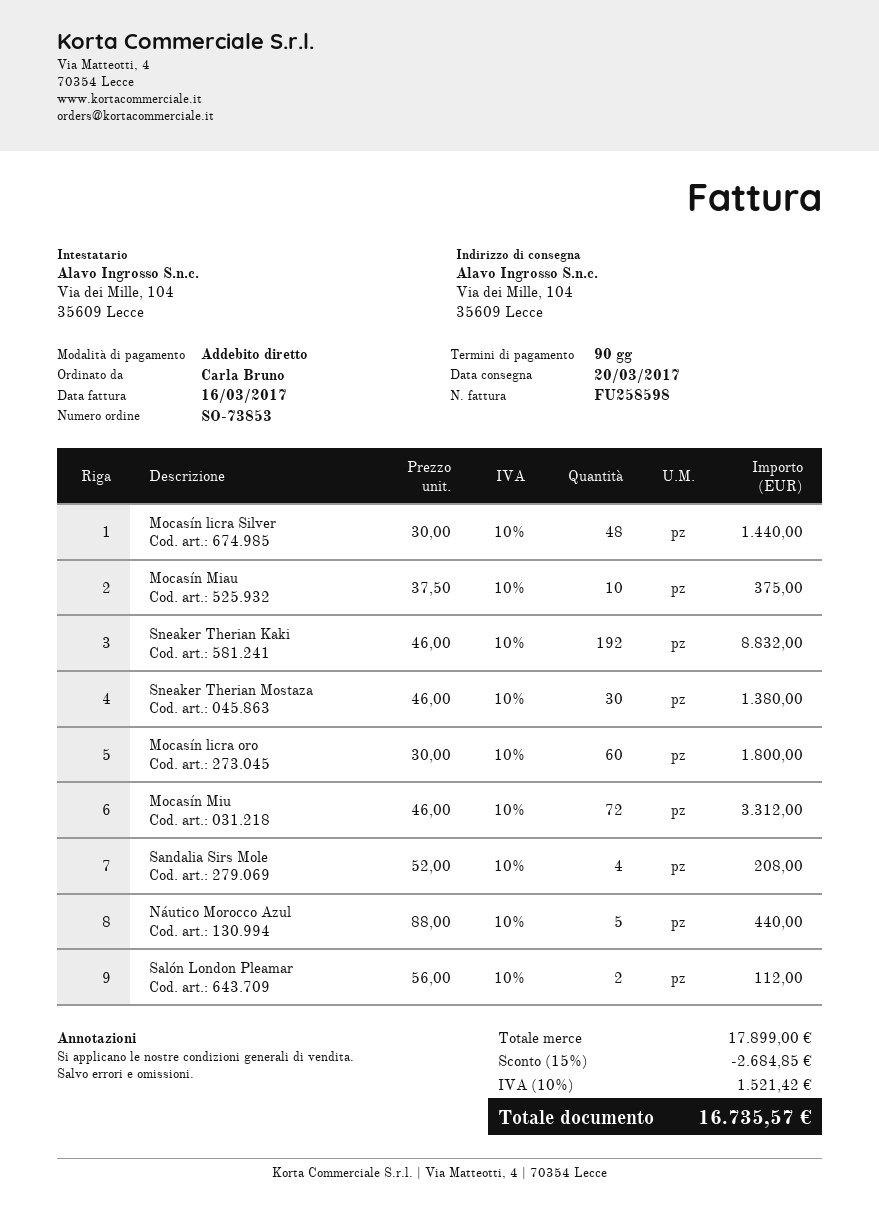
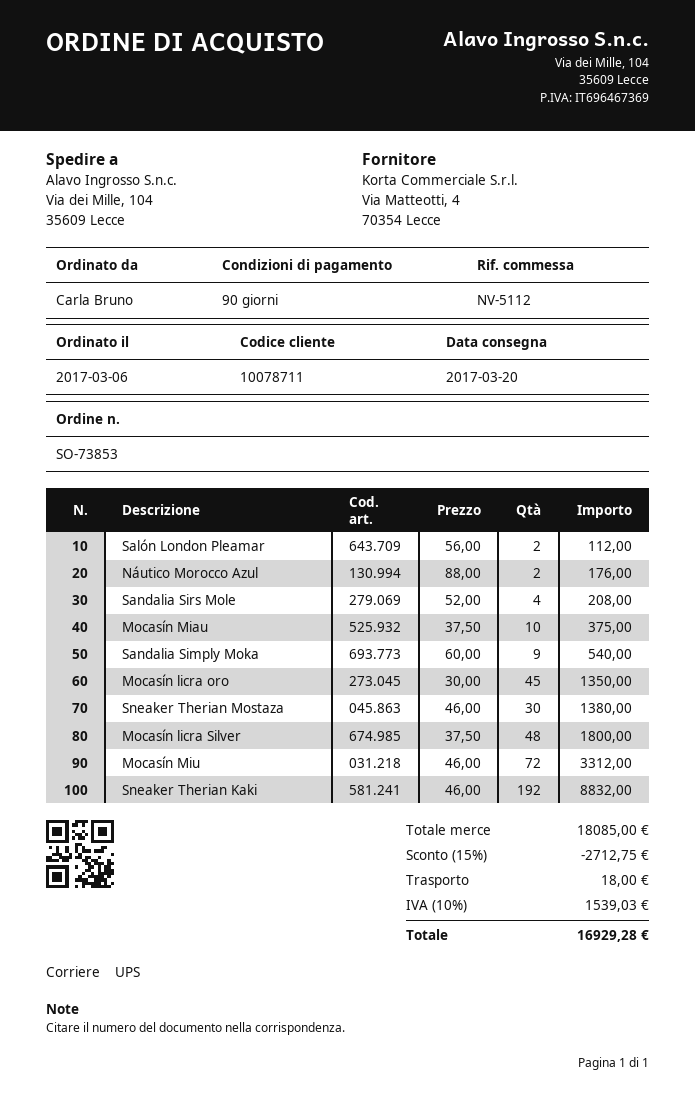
Mocasín licra Silver: 48 x 30.00 = 1440.00 -> 48 x 37.50 = 1800.00
Mocasín licra oro: 60 x 30.00 = 1800.00 -> 45 x 30.00 = 1350.00
Náutico Morocco Azul: 5 x 88.00 = 440.00 -> 2 x 88.00 = 176.00
Sandalia Simply Moka: none -> 9 x 60.00 = 540.00
subtotal: 17899.00 -> 18085.00
discount: 15% = 2684.85 -> 15% = 2712.75
shipping: none -> 18.00
tax: 10% = 1521.42 -> 10% = 1539.03
total: 16735.57 -> 16929.28

